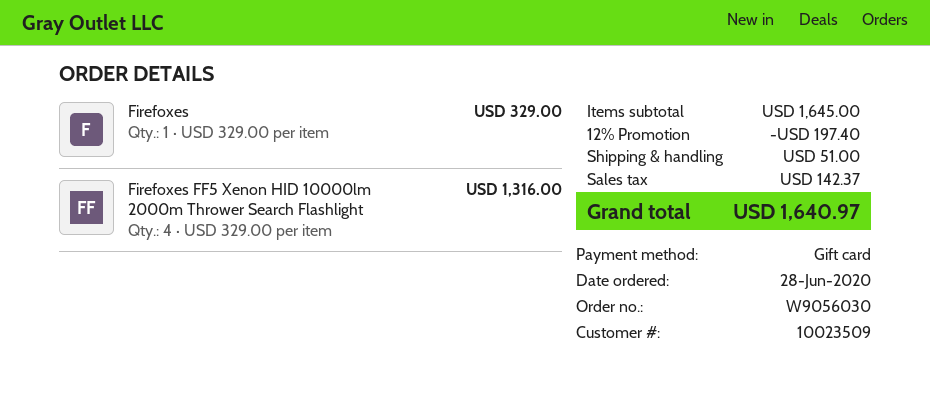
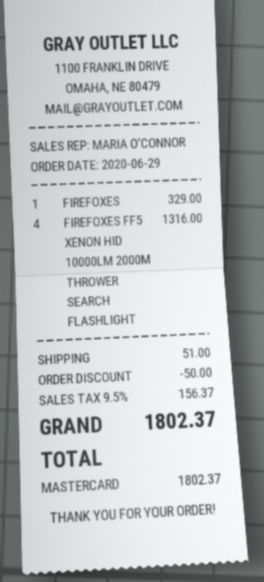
order date: 2020-06-28 -> 2020-06-29
payment method: gift card -> Mastercard
discount: 197.40 -> 50.00
tax: 142.37 -> 156.37
total: 1640.97 -> 1802.37

